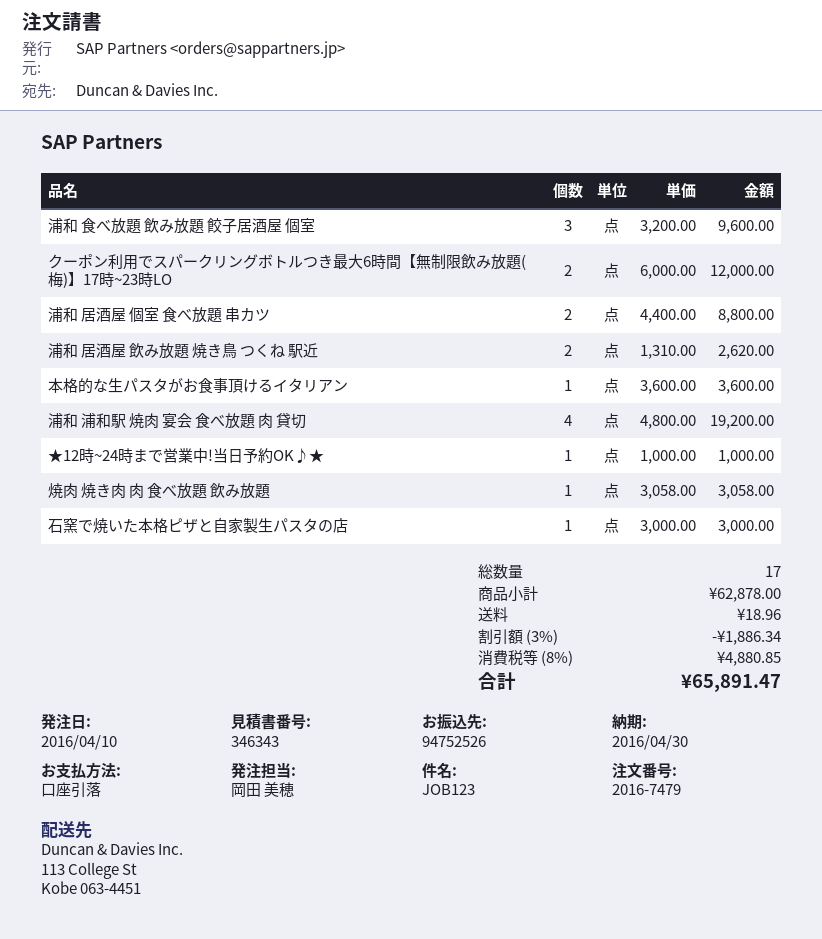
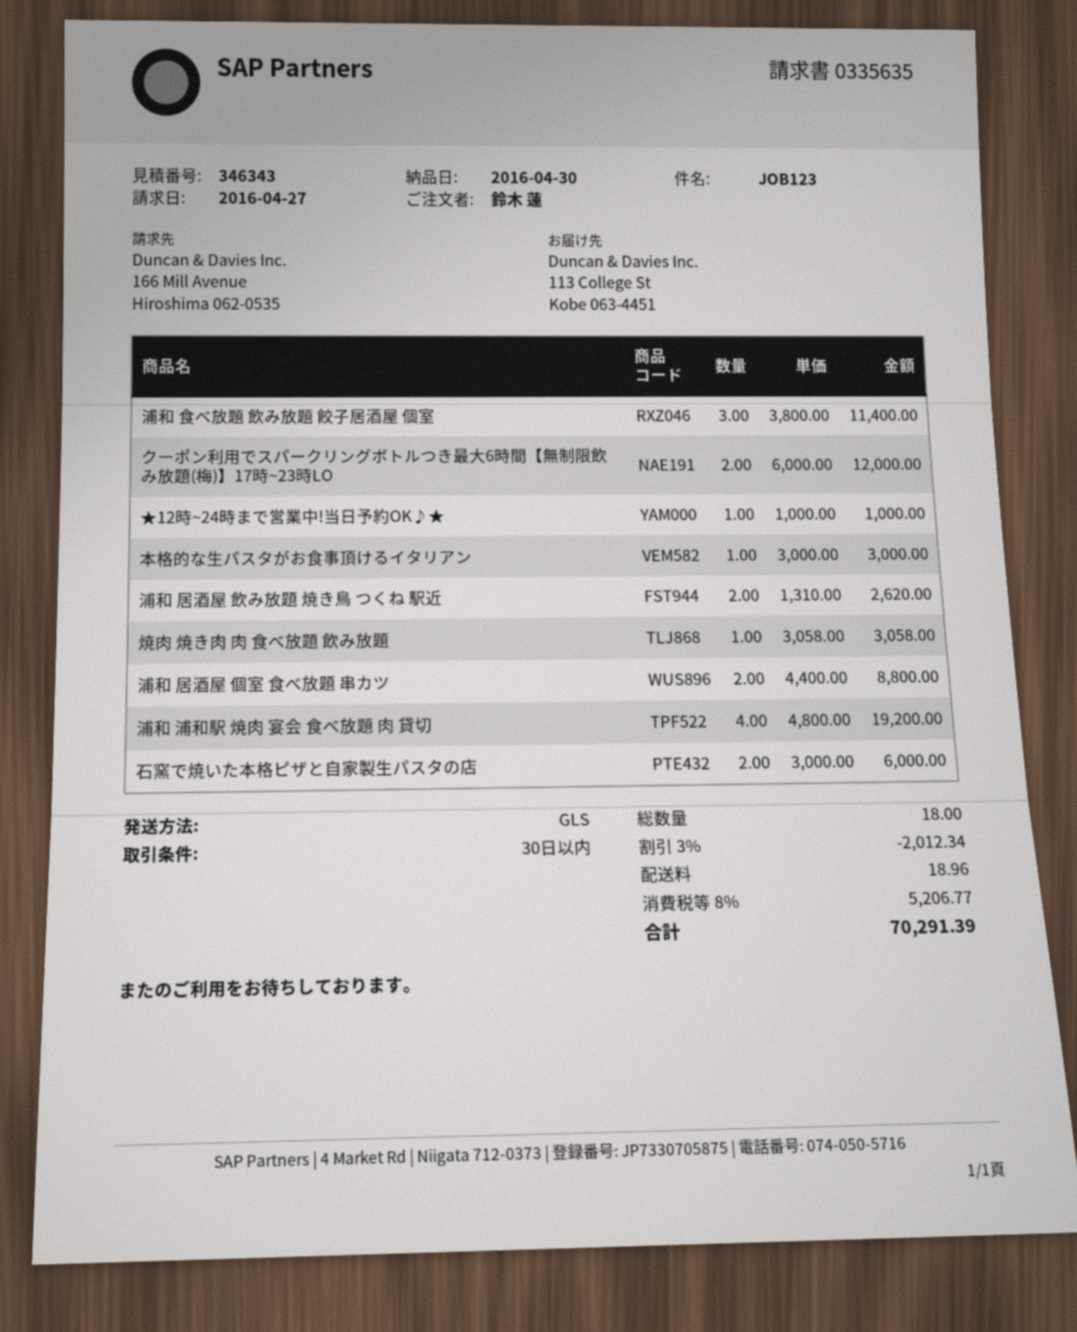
ordered by: 岡田 美穂 -> 鈴木 蓮
浦和 食べ放題 飲み放題 餃子居酒屋 個室: 3 x 3200.00 = 9600.00 -> 3 x 3800.00 = 11400.00
本格的な生パスタがお食事頂けるイタリアン: 1 x 3600.00 = 3600.00 -> 1 x 3000.00 = 3000.00
石窯で焼いた本格ピザと自家製生パスタの店: 1 x 3000.00 = 3000.00 -> 2 x 3000.00 = 6000.00
total quantity: 17 -> 18
discount: 3% = 1886.34 -> 3% = 2012.34
tax: 8% = 4880.85 -> 8% = 5206.77
total: 65891.47 -> 70291.39

